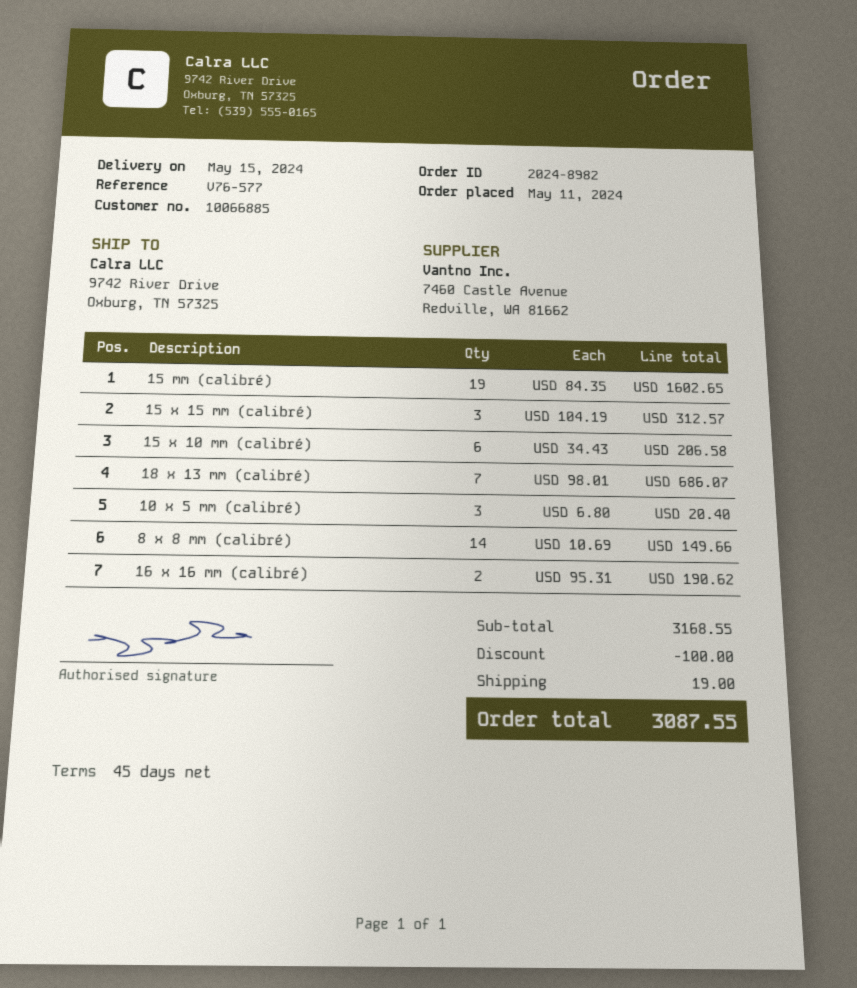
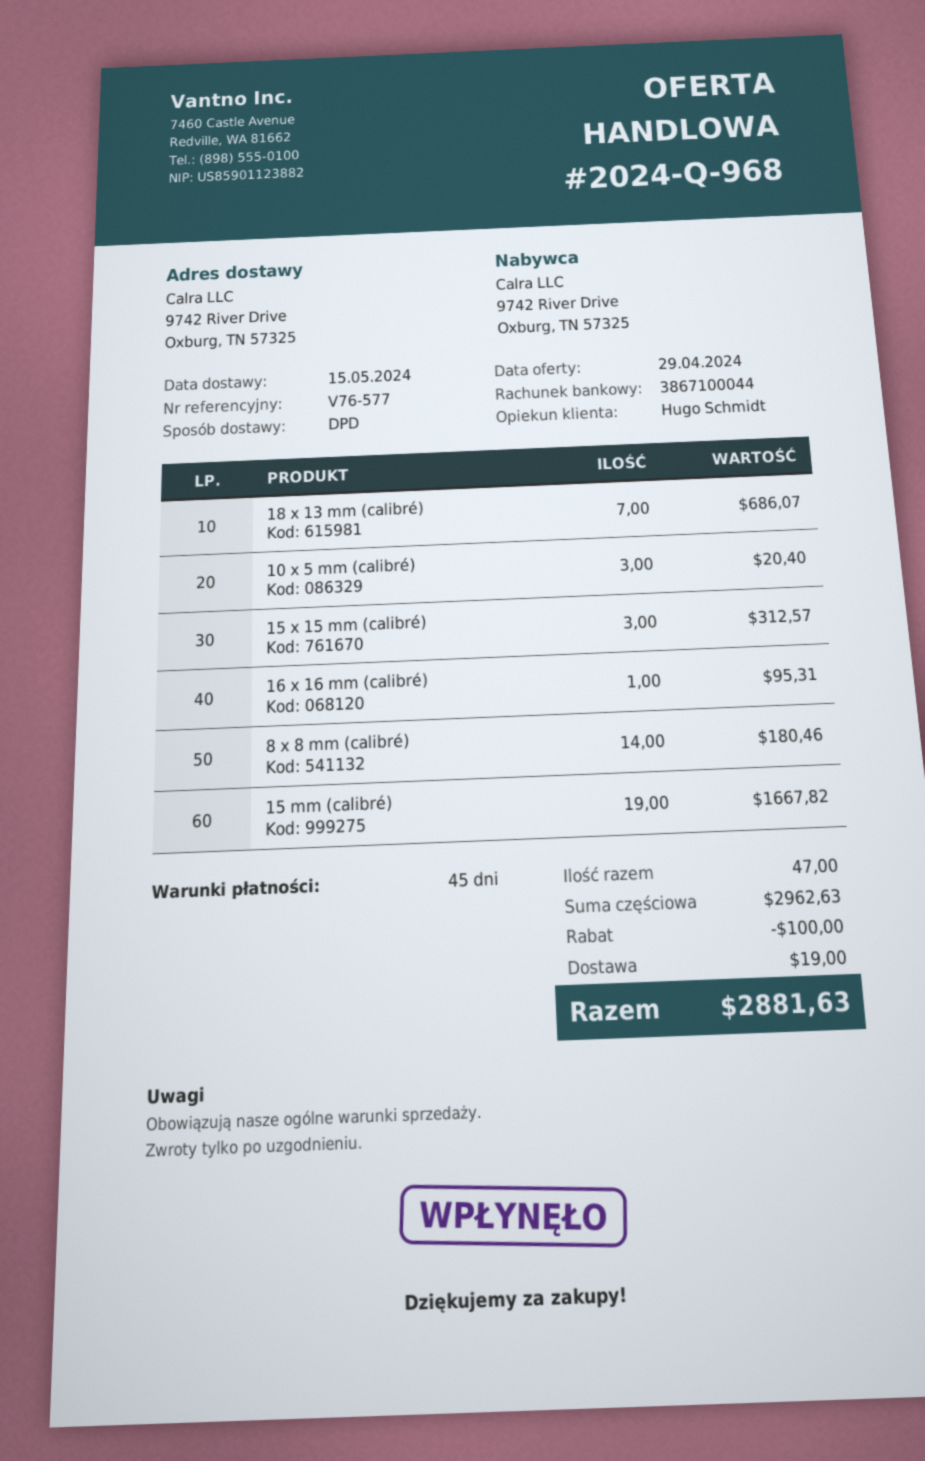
15 mm (calibré): 19 for 1602.65 -> 19 for 1667.82
15 x 10 mm (calibré): 6 for 206.58 -> none
8 x 8 mm (calibré): 14 for 149.66 -> 14 for 180.46
16 x 16 mm (calibré): 2 for 190.62 -> 1 for 95.31
subtotal: 3168.55 -> 2962.63
total: 3087.55 -> 2881.63

